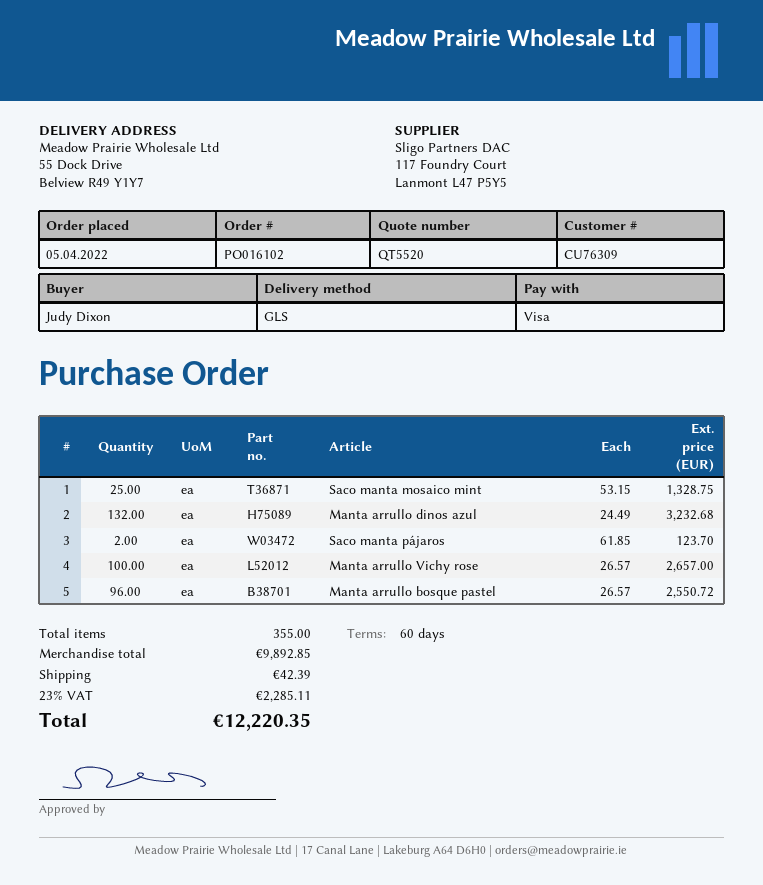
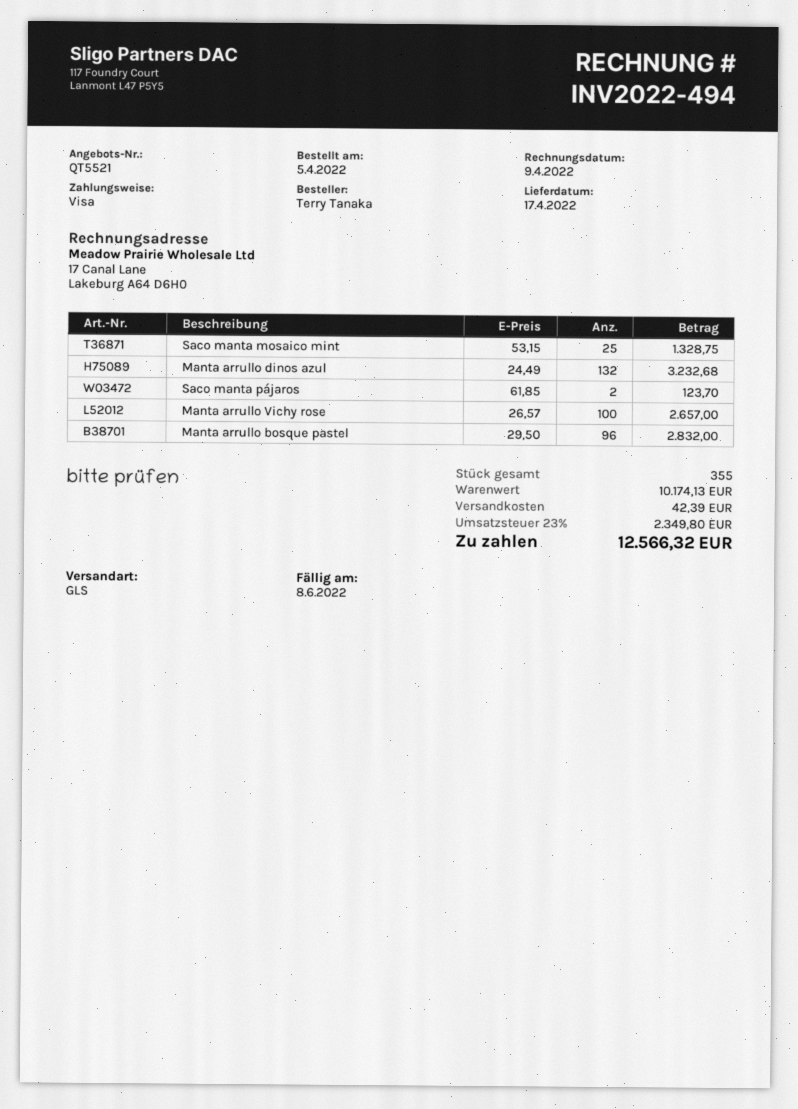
quote number: QT5520 -> QT5521
ordered by: Judy Dixon -> Terry Tanaka
Manta arrullo bosque pastel: 96 x 26.57 = 2550.72 -> 96 x 29.50 = 2832.00
subtotal: 9892.85 -> 10174.13
tax: 23% = 2285.11 -> 23% = 2349.80
total: 12220.35 -> 12566.32

